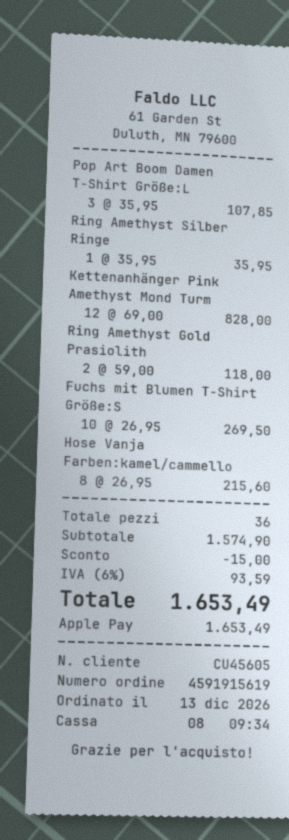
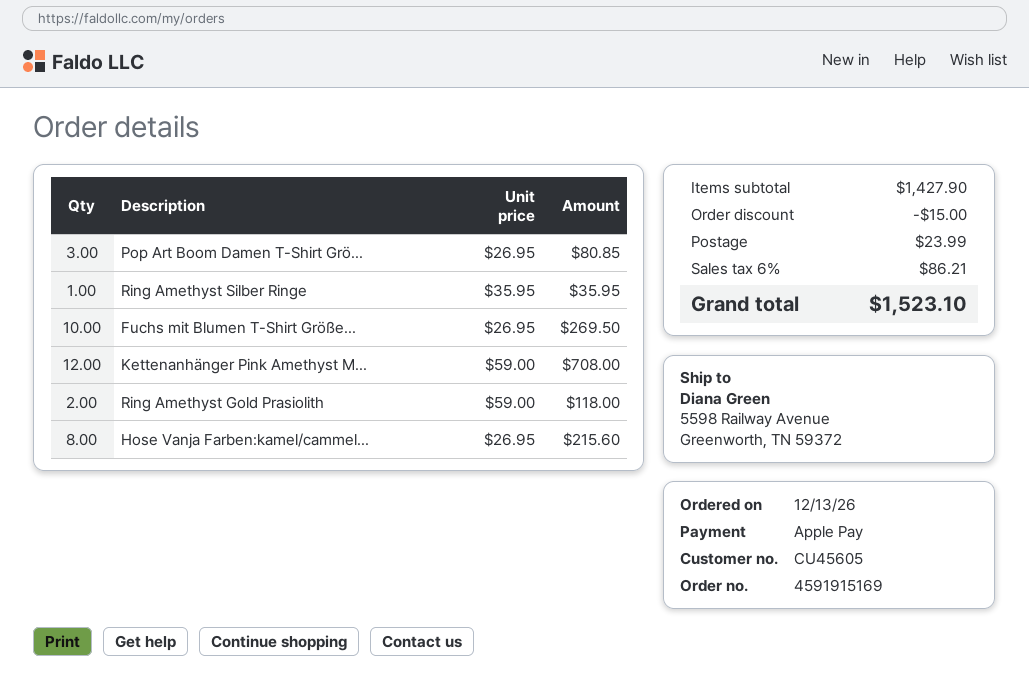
order number: 4591915619 -> 4591915169
Pop Art Boom Damen T-Shirt Größe:L: 3 x 35.95 = 107.85 -> 3 x 26.95 = 80.85
Kettenanhänger Pink Amethyst Mond Turm: 12 x 69.00 = 828.00 -> 12 x 59.00 = 708.00
subtotal: 1574.90 -> 1427.90
shipping: none -> 23.99
tax: 6% = 93.59 -> 6% = 86.21
total: 1653.49 -> 1523.10

